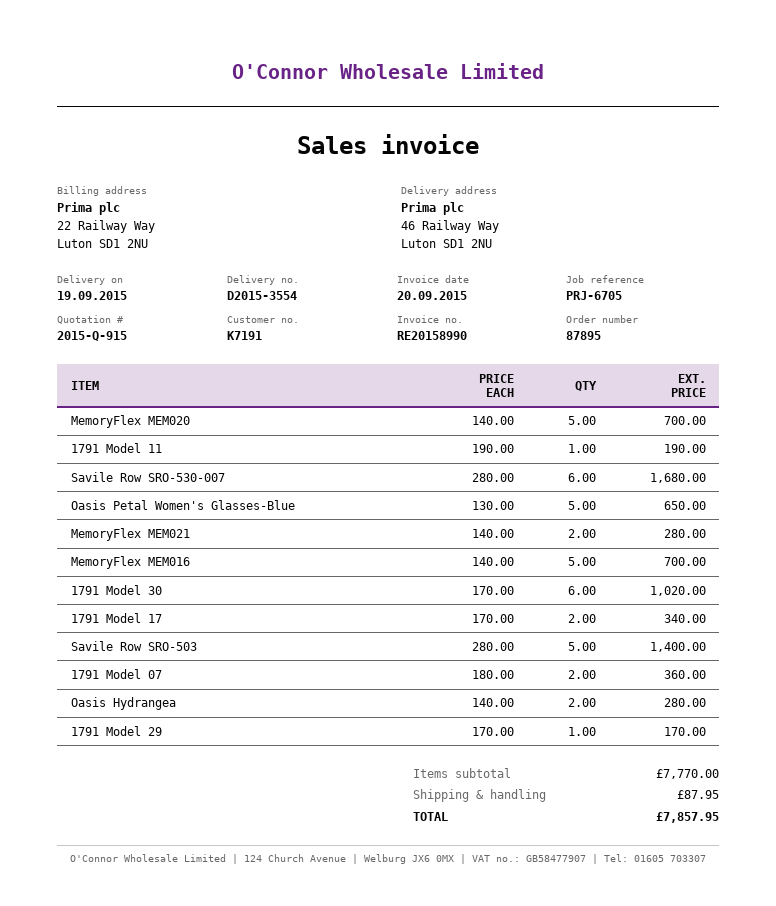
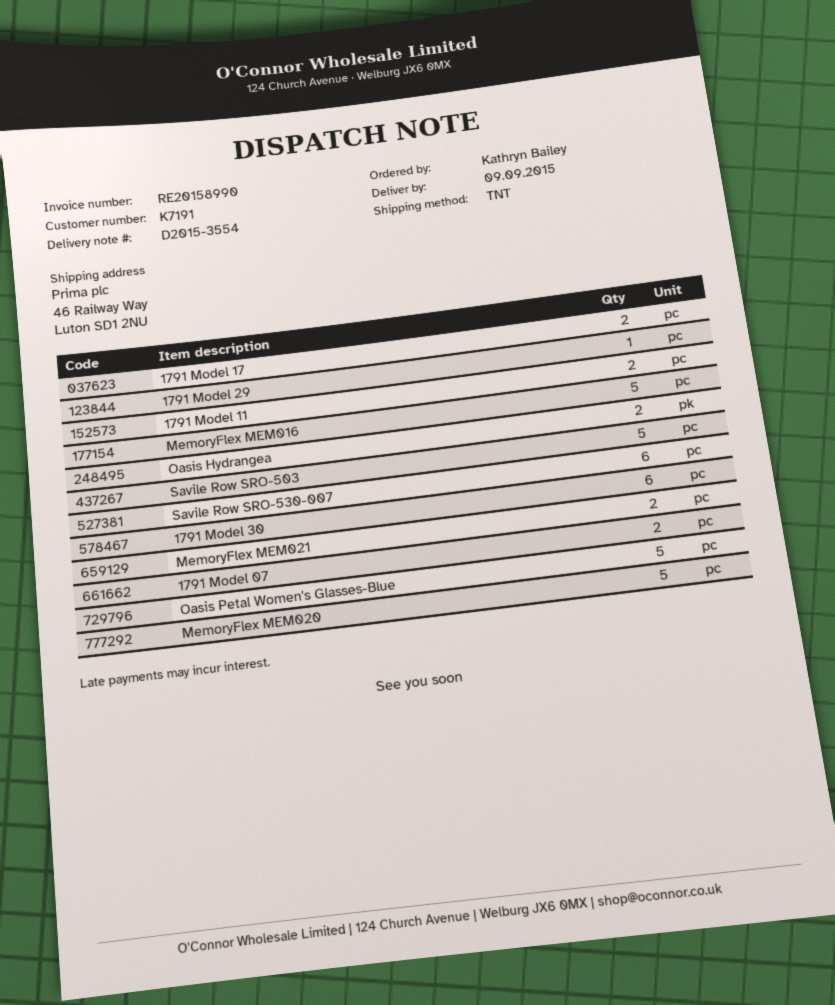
delivery date: 2015-09-19 -> 2015-09-09
1791 Model 11: 1 -> 2

